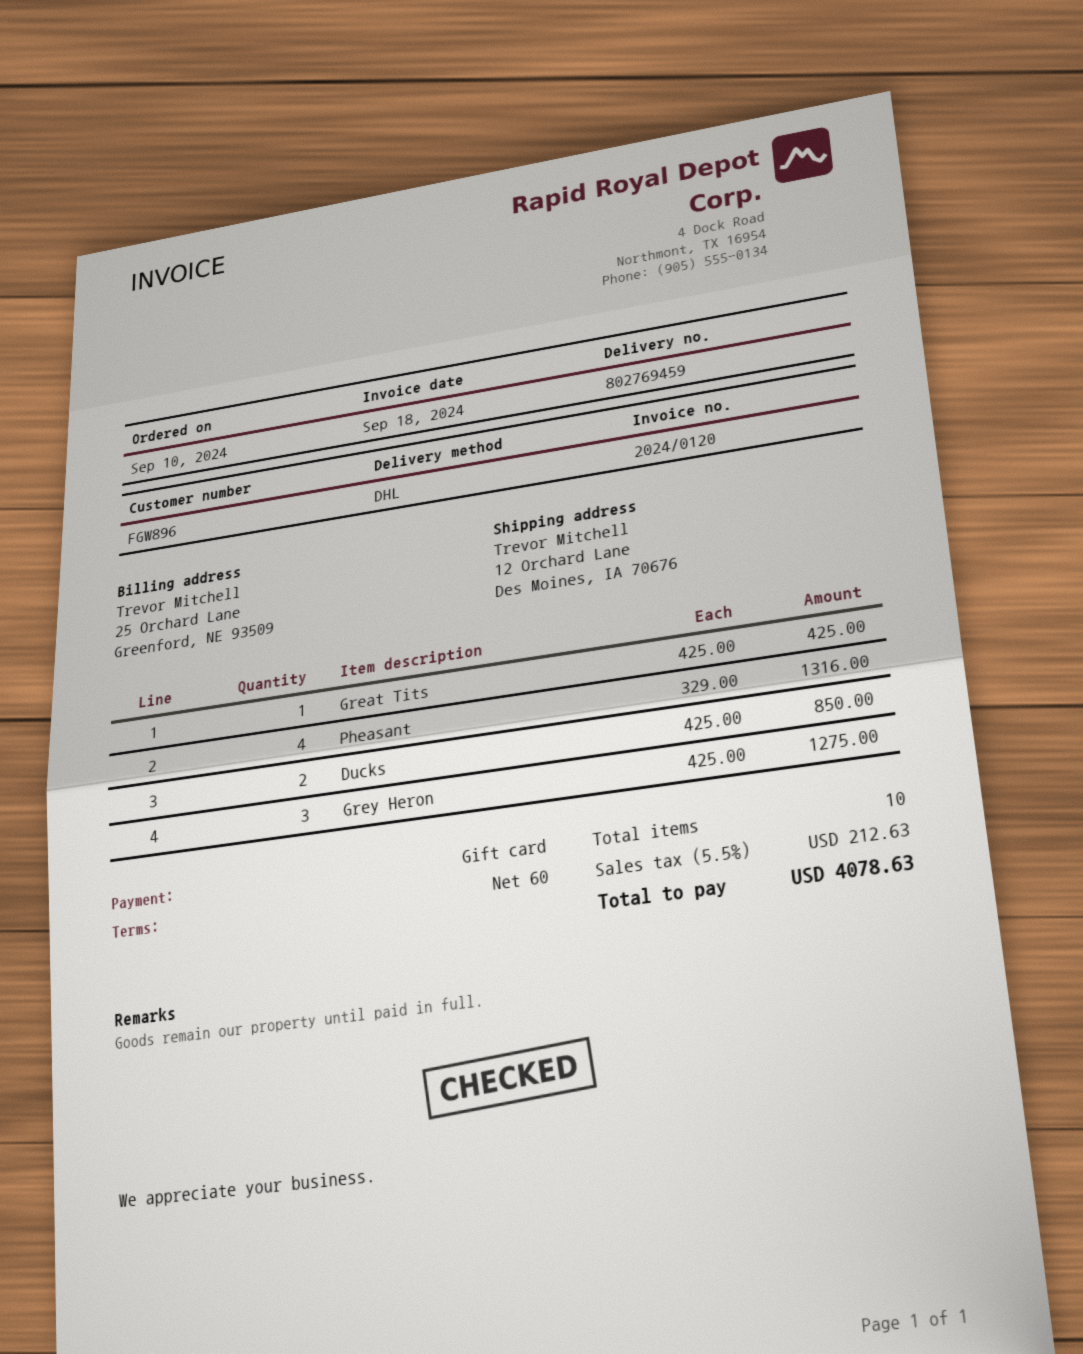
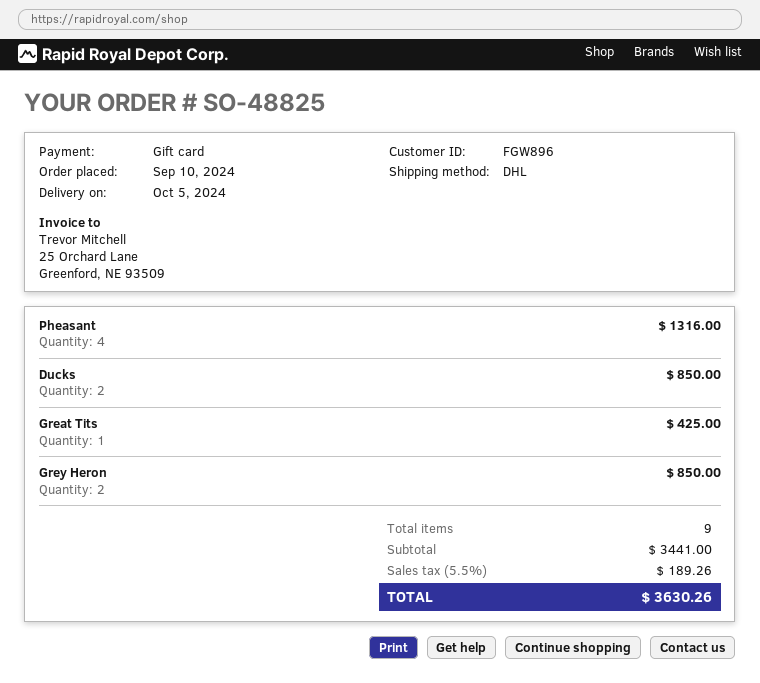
Grey Heron: 3 for 1275.00 -> 2 for 850.00
total quantity: 10 -> 9
tax: 5.5% = 212.63 -> 5.5% = 189.26
total: 4078.63 -> 3630.26

